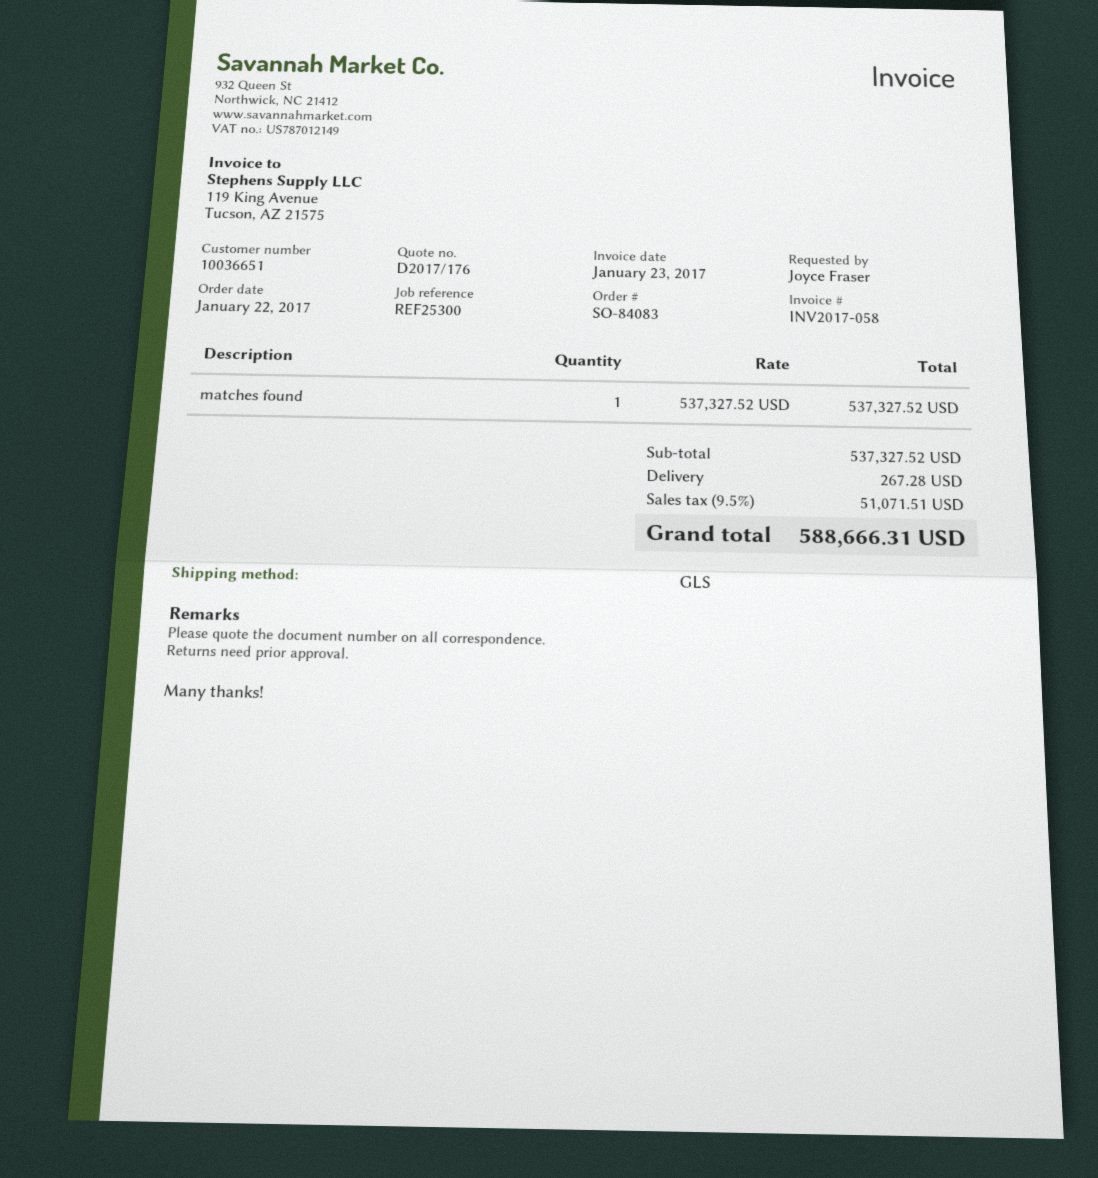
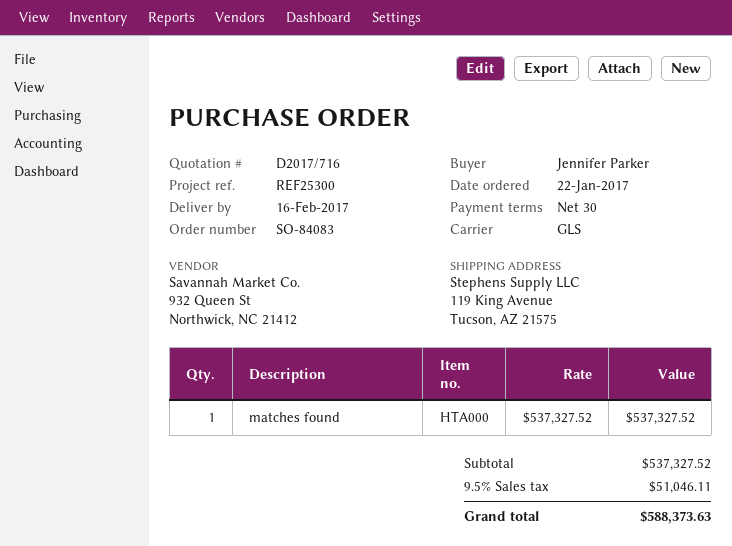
quote number: D2017/176 -> D2017/716
ordered by: Joyce Fraser -> Jennifer Parker
shipping: 267.28 -> none
tax: 9.5% = 51071.51 -> 9.5% = 51046.11
total: 588666.31 -> 588373.63

